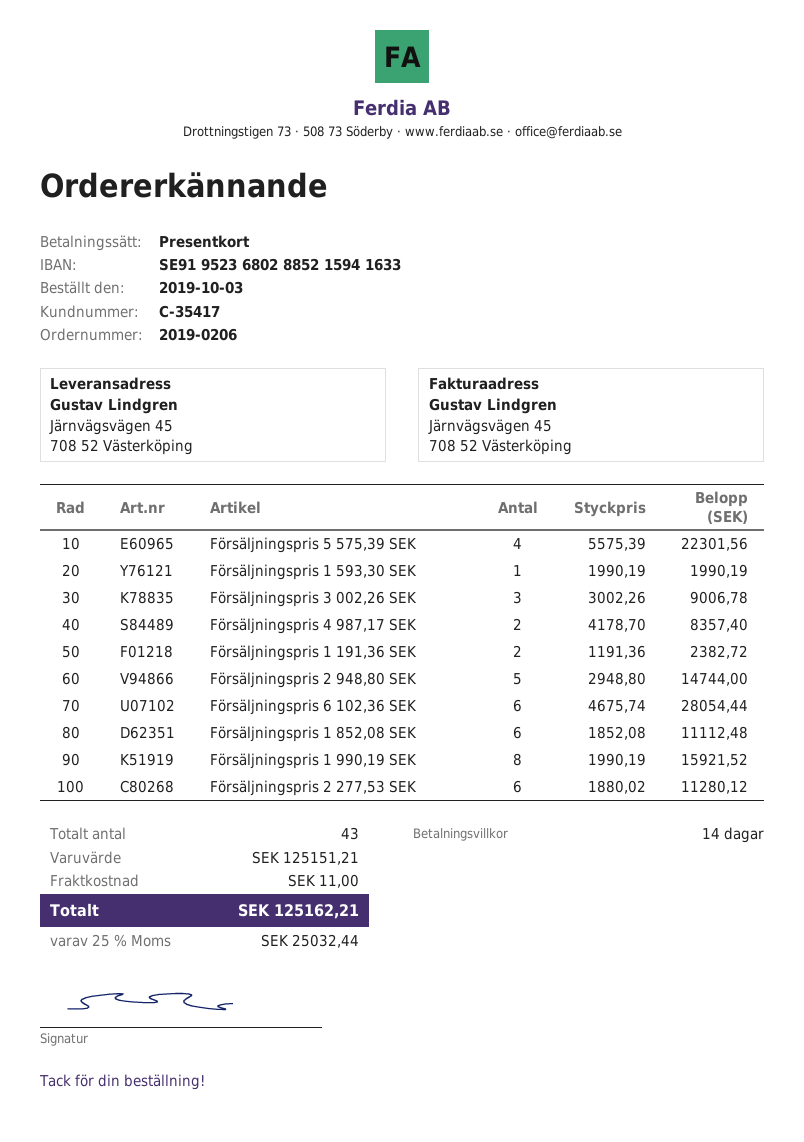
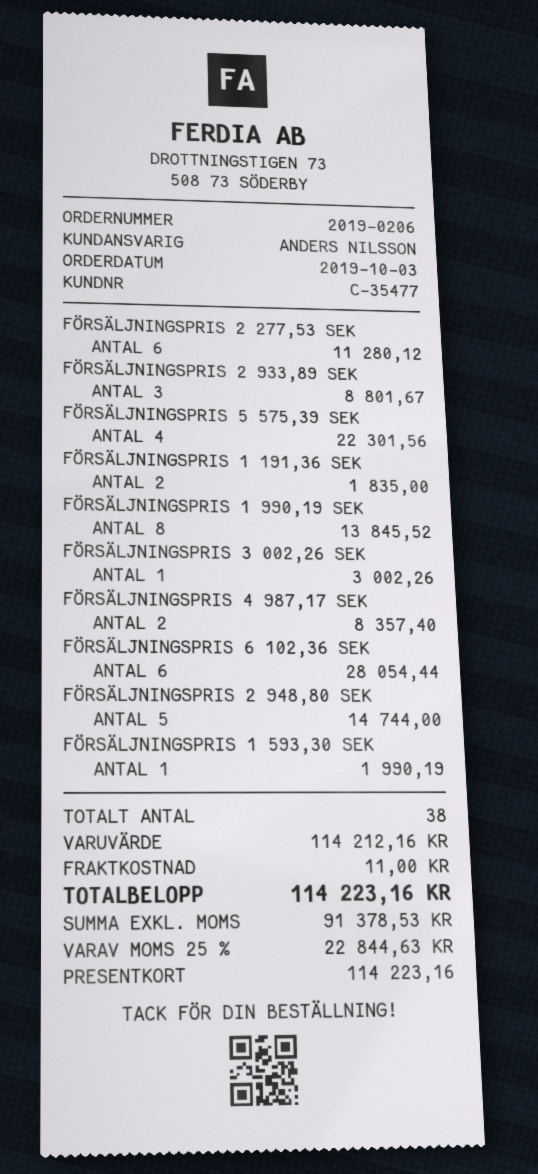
customer number: C-35417 -> C-35477
Försäljningspris 3 002,26 SEK: 3 for 9006.78 -> 1 for 3002.26
Försäljningspris 1 191,36 SEK: 2 for 2382.72 -> 2 for 1835.00
Försäljningspris 1 852,08 SEK: 6 for 11112.48 -> none
Försäljningspris 1 990,19 SEK: 8 for 15921.52 -> 8 for 13845.52
FÖRSÄLJNINGSPRIS 2 933,89 SEK: none -> 3 for 8801.67
total quantity: 43 -> 38
subtotal: 125151.21 -> 114212.16
tax: 25% = 25032.44 -> 25% = 22844.63
total: 125162.21 -> 114223.16

